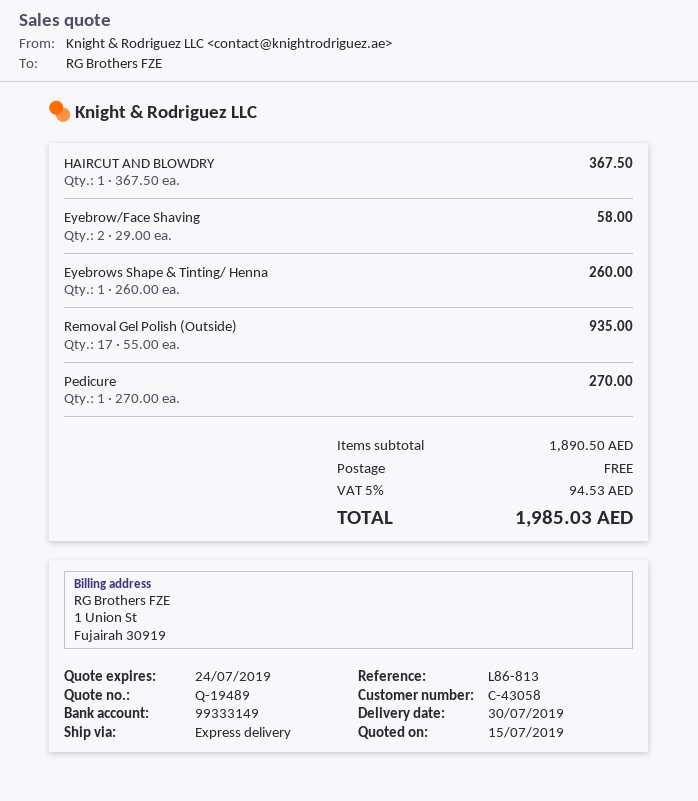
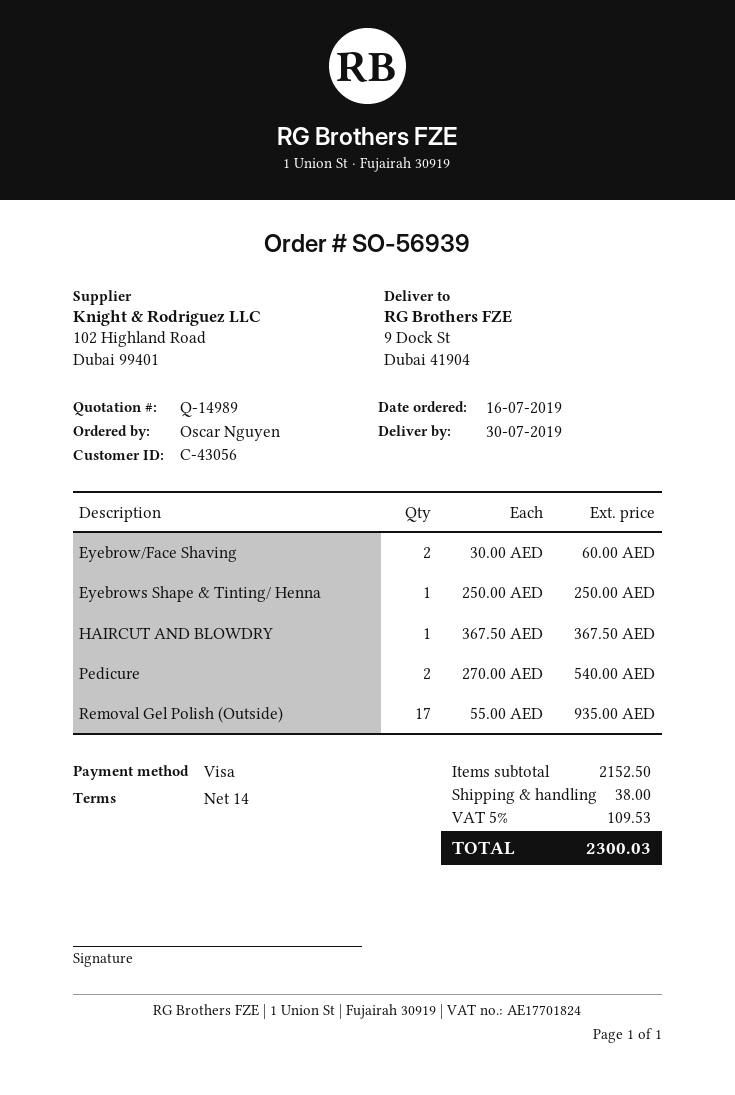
quote number: Q-19489 -> Q-14989
customer number: C-43058 -> C-43056
Eyebrow/Face Shaving: 2 x 29.00 = 58.00 -> 2 x 30.00 = 60.00
Eyebrows Shape & Tinting/ Henna: 1 x 260.00 = 260.00 -> 1 x 250.00 = 250.00
Pedicure: 1 x 270.00 = 270.00 -> 2 x 270.00 = 540.00
subtotal: 1890.50 -> 2152.50
shipping: 0.00 -> 38.00
tax: 5% = 94.53 -> 5% = 109.53
total: 1985.03 -> 2300.03

